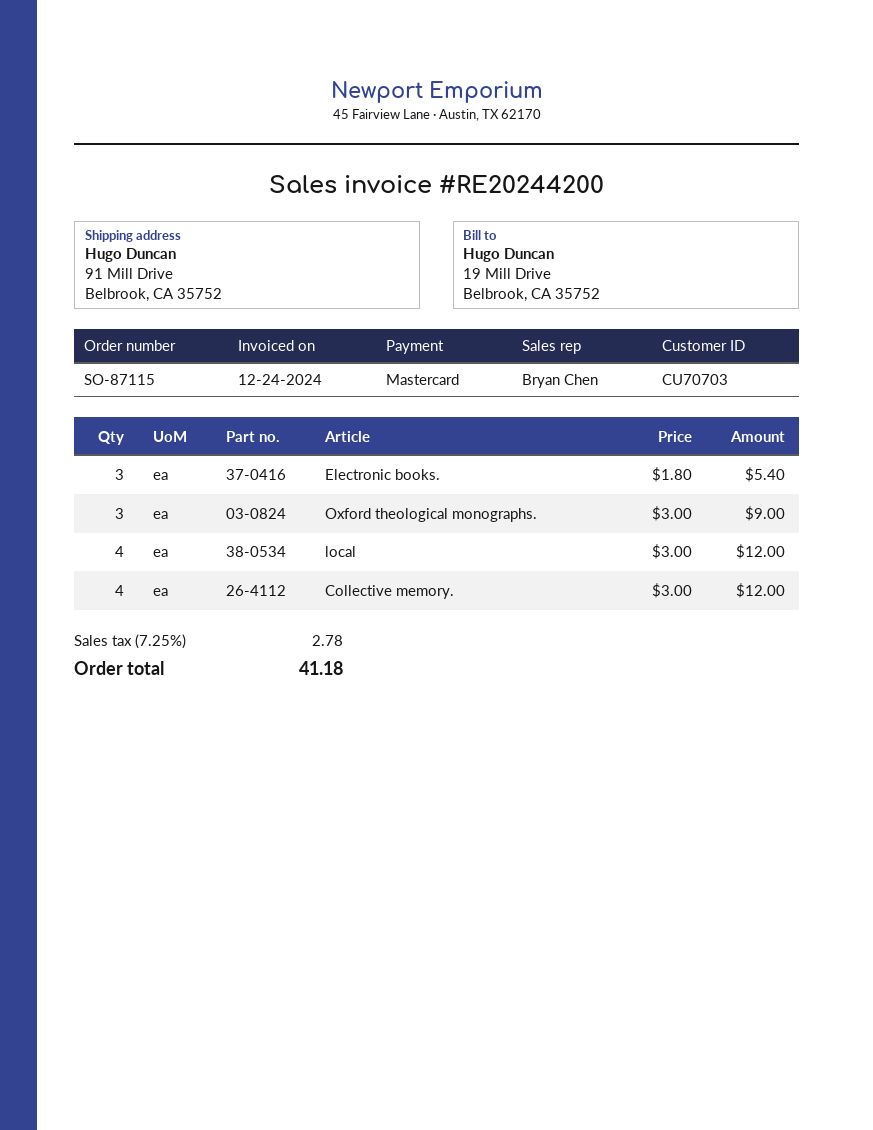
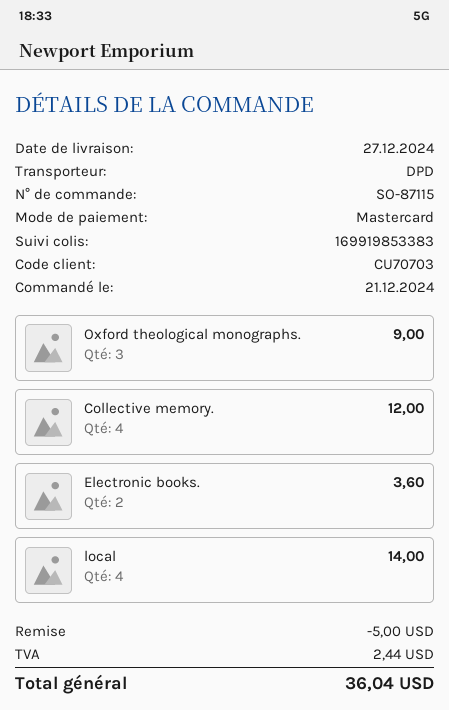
Electronic books.: 3 for 5.40 -> 2 for 3.60
local: 4 for 12.00 -> 4 for 14.00
discount: none -> 5.00
tax: 2.78 -> 2.44
total: 41.18 -> 36.04

